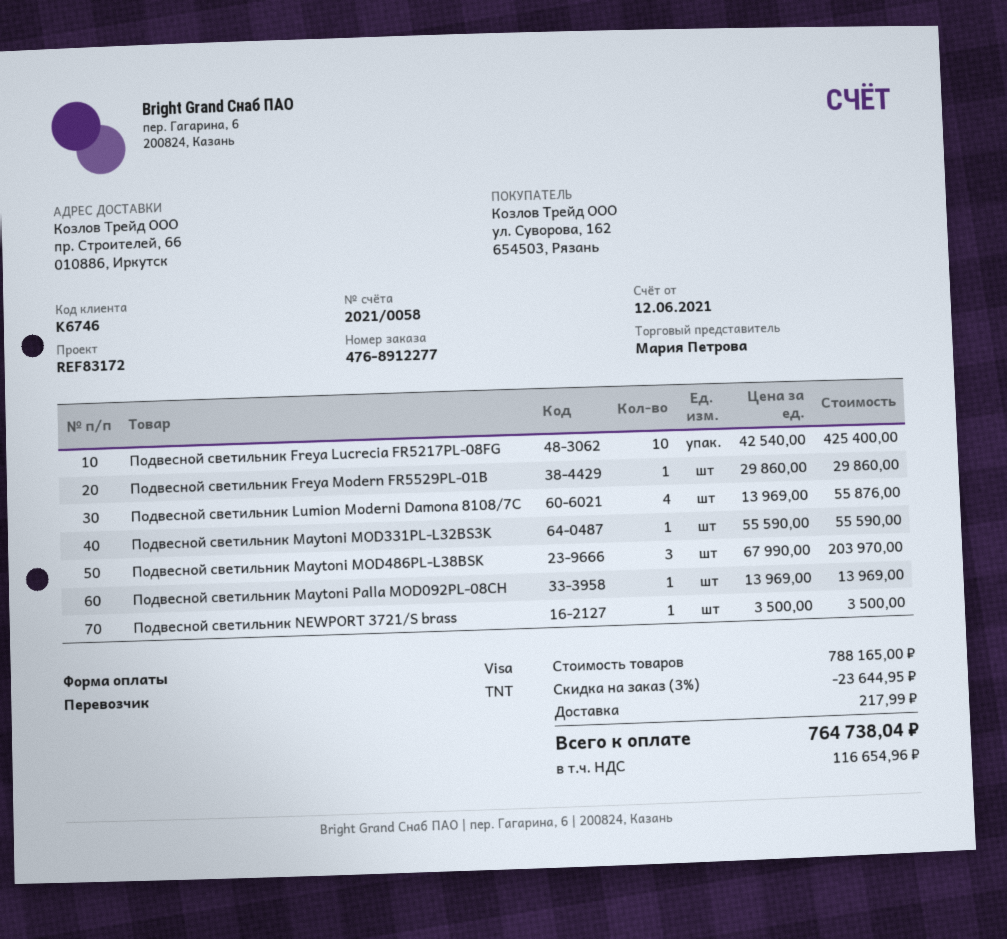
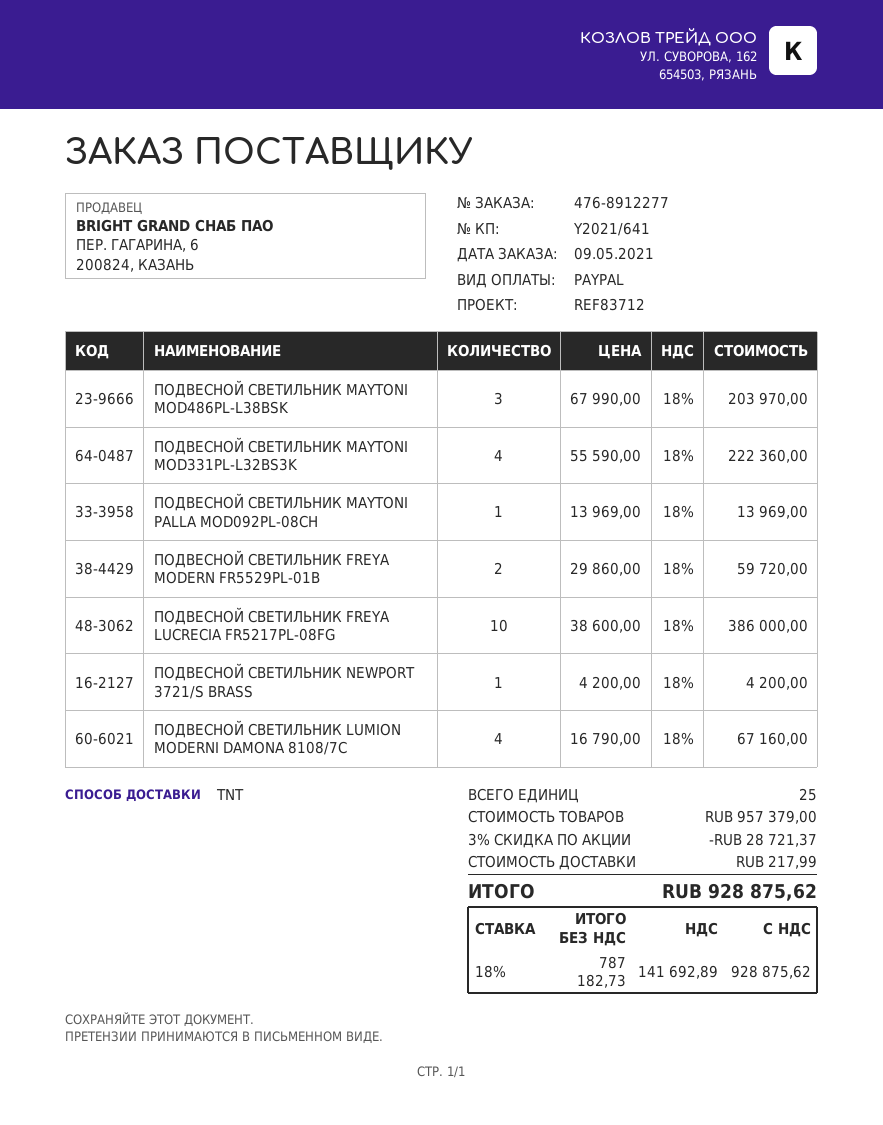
reference: REF83172 -> REF83712
payment method: Visa -> PayPal
Подвесной светильник Freya Lucrecia FR5217PL-08FG: 10 x 42540.00 = 425400.00 -> 10 x 38600.00 = 386000.00
Подвесной светильник Freya Modern FR5529PL-01B: 1 x 29860.00 = 29860.00 -> 2 x 29860.00 = 59720.00
Подвесной светильник Lumion Moderni Damona 8108/7C: 4 x 13969.00 = 55876.00 -> 4 x 16790.00 = 67160.00
Подвесной светильник Maytoni MOD331PL-L32BS3K: 1 x 55590.00 = 55590.00 -> 4 x 55590.00 = 222360.00
Подвесной светильник NEWPORT 3721/S brass: 1 x 3500.00 = 3500.00 -> 1 x 4200.00 = 4200.00
subtotal: 788165.00 -> 957379.00
discount: 3% = 23644.95 -> 3% = 28721.37
tax: 116654.96 -> 141692.89
total: 764738.04 -> 928875.62

